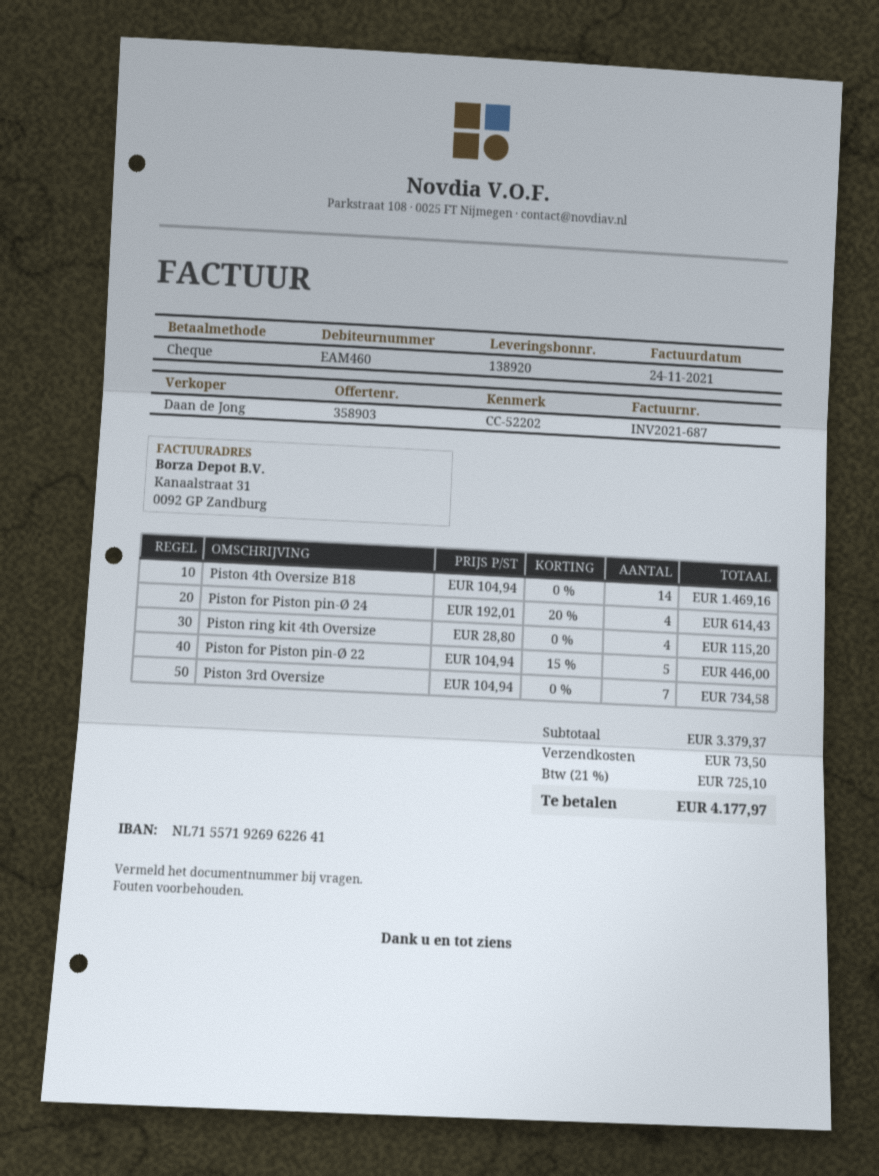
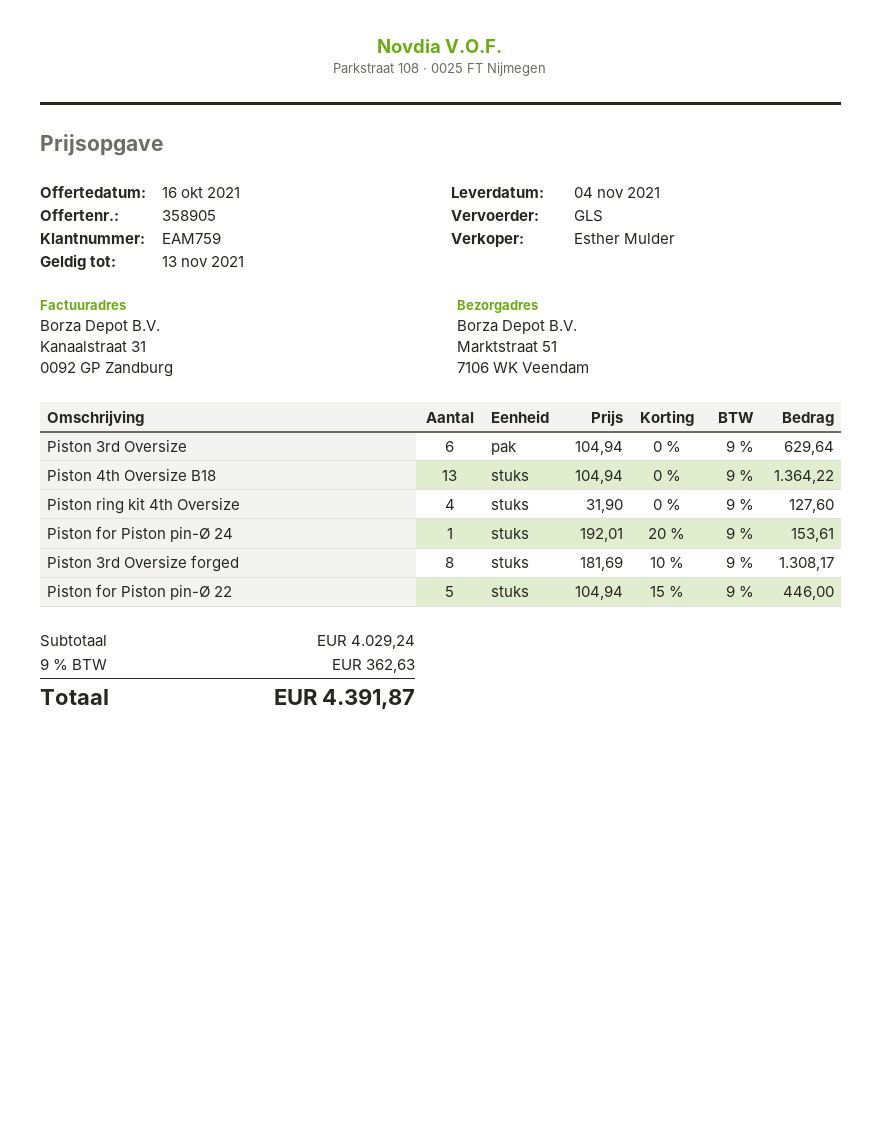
quote number: 358903 -> 358905
customer number: EAM460 -> EAM759
sales rep: Daan de Jong -> Esther Mulder
Piston 4th Oversize B18: 14 x 104.94 = 1469.16 -> 13 x 104.94 = 1364.22
Piston for Piston pin-Ø 24: 4 x 192.01 - 20% = 614.43 -> 1 x 192.01 - 20% = 153.61
Piston ring kit 4th Oversize: 4 x 28.80 = 115.20 -> 4 x 31.90 = 127.60
Piston 3rd Oversize: 7 x 104.94 = 734.58 -> 6 x 104.94 = 629.64
Piston 3rd Oversize forged: none -> 8 x 181.69 - 10% = 1308.17
subtotal: 3379.37 -> 4029.24
shipping: 73.50 -> none
tax: 21% = 725.10 -> 9% = 362.63
total: 4177.97 -> 4391.87

